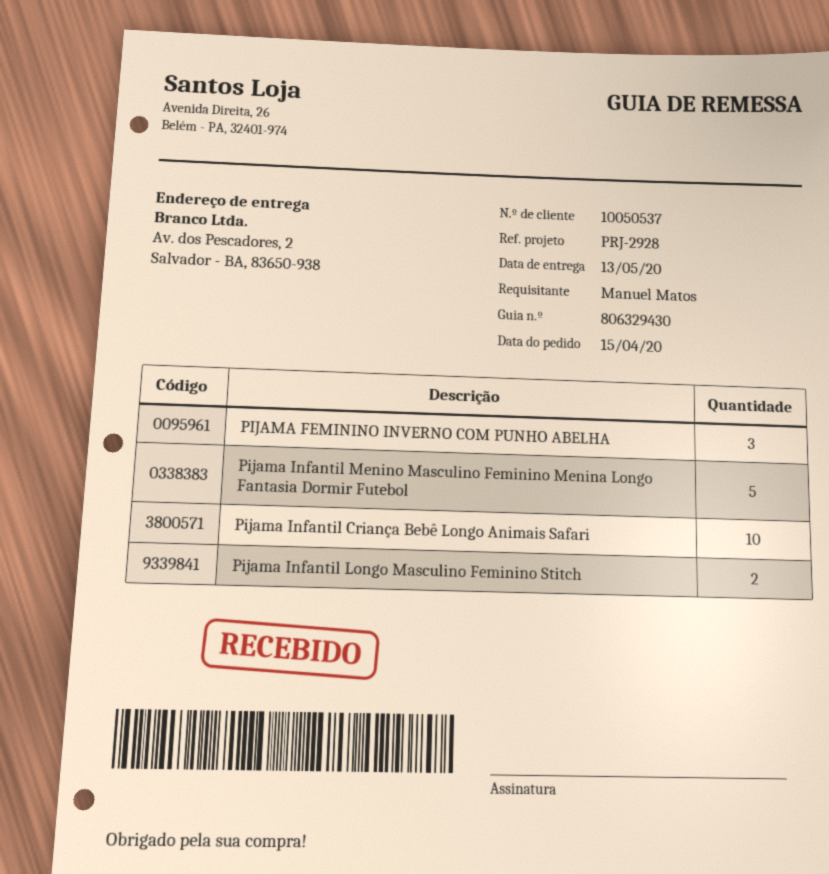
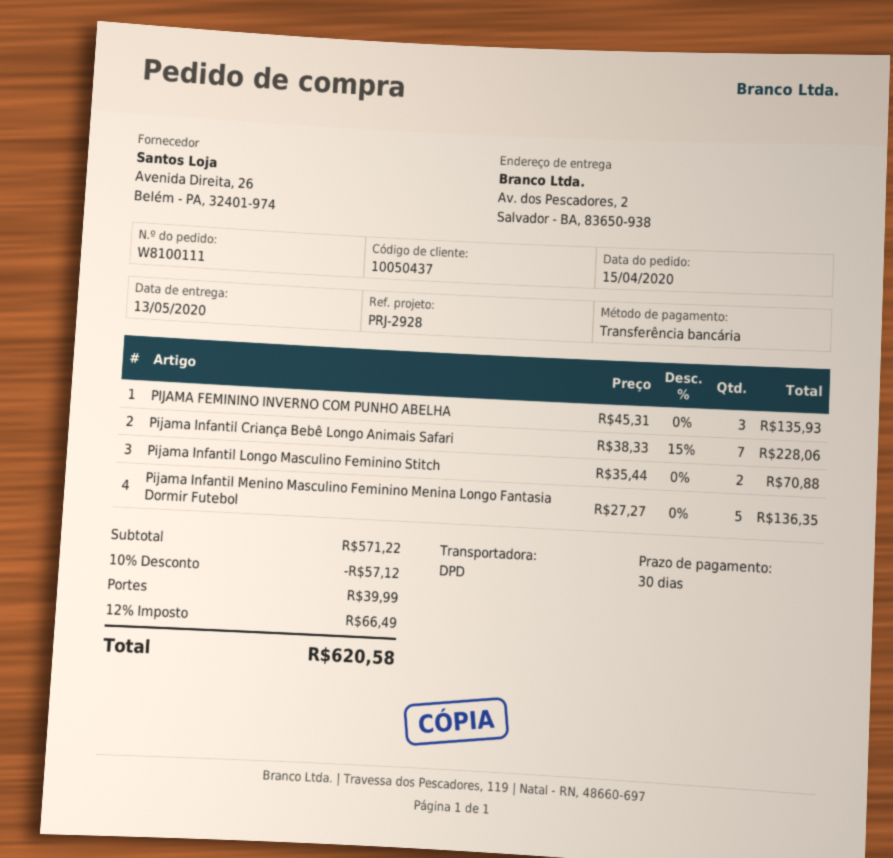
customer number: 10050537 -> 10050437
Pijama Infantil Criança Bebê Longo Animais Safari: 10 -> 7

